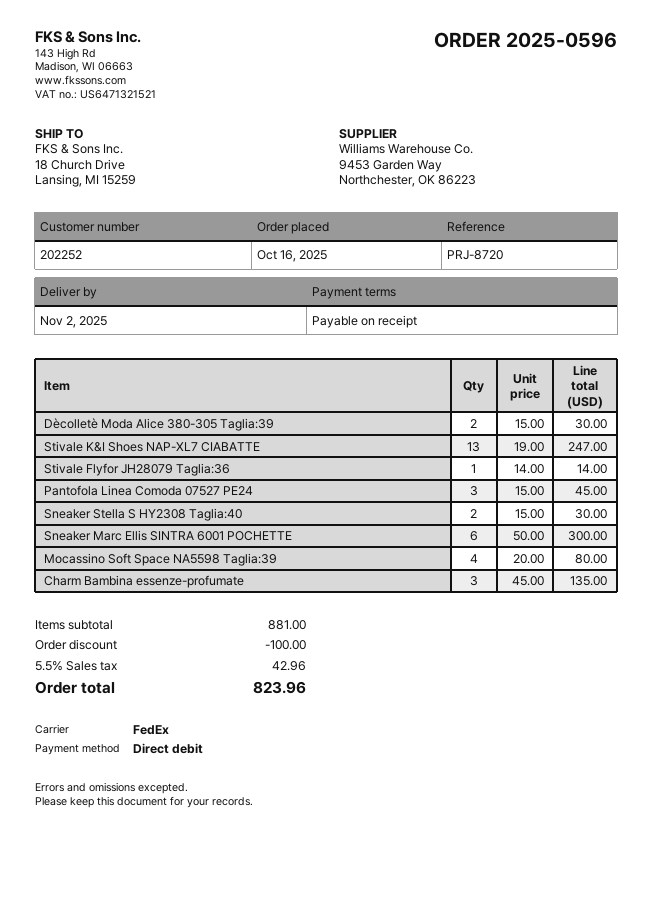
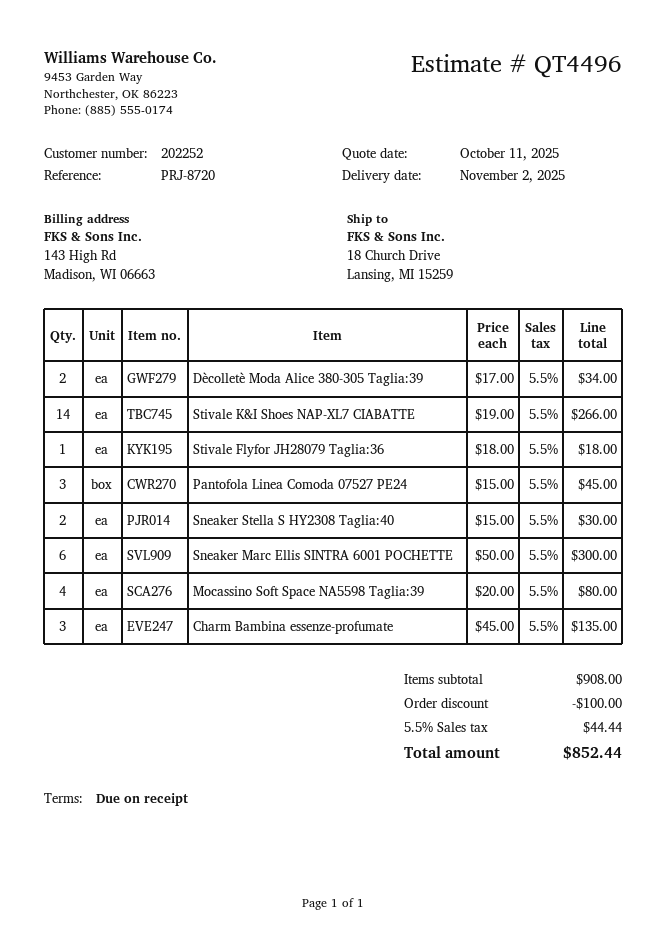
Dècolletè Moda Alice 380-305 Taglia:39: 2 x 15.00 = 30.00 -> 2 x 17.00 = 34.00
Stivale K&I Shoes NAP-XL7 CIABATTE: 13 x 19.00 = 247.00 -> 14 x 19.00 = 266.00
Stivale Flyfor JH28079 Taglia:36: 1 x 14.00 = 14.00 -> 1 x 18.00 = 18.00
subtotal: 881.00 -> 908.00
tax: 5.5% = 42.96 -> 5.5% = 44.44
total: 823.96 -> 852.44

